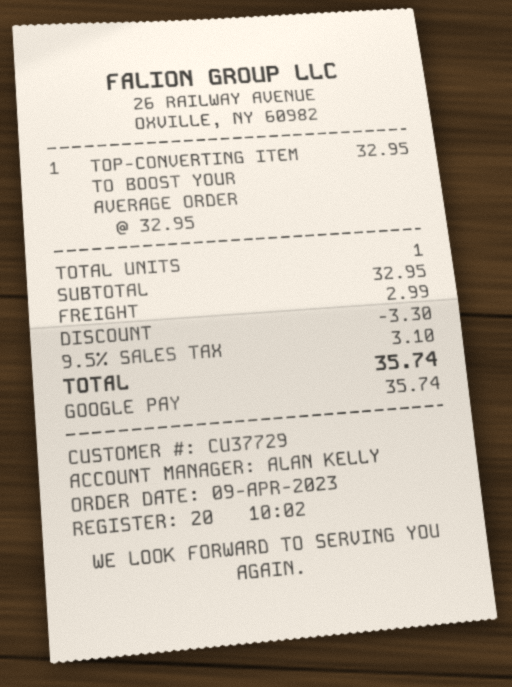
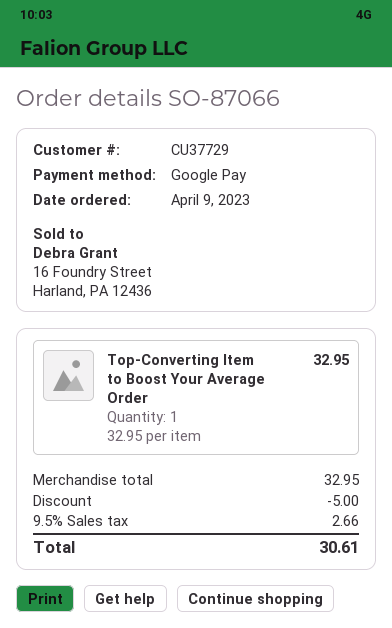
discount: 3.30 -> 5.00
shipping: 2.99 -> none
tax: 9.5% = 3.10 -> 9.5% = 2.66
total: 35.74 -> 30.61

